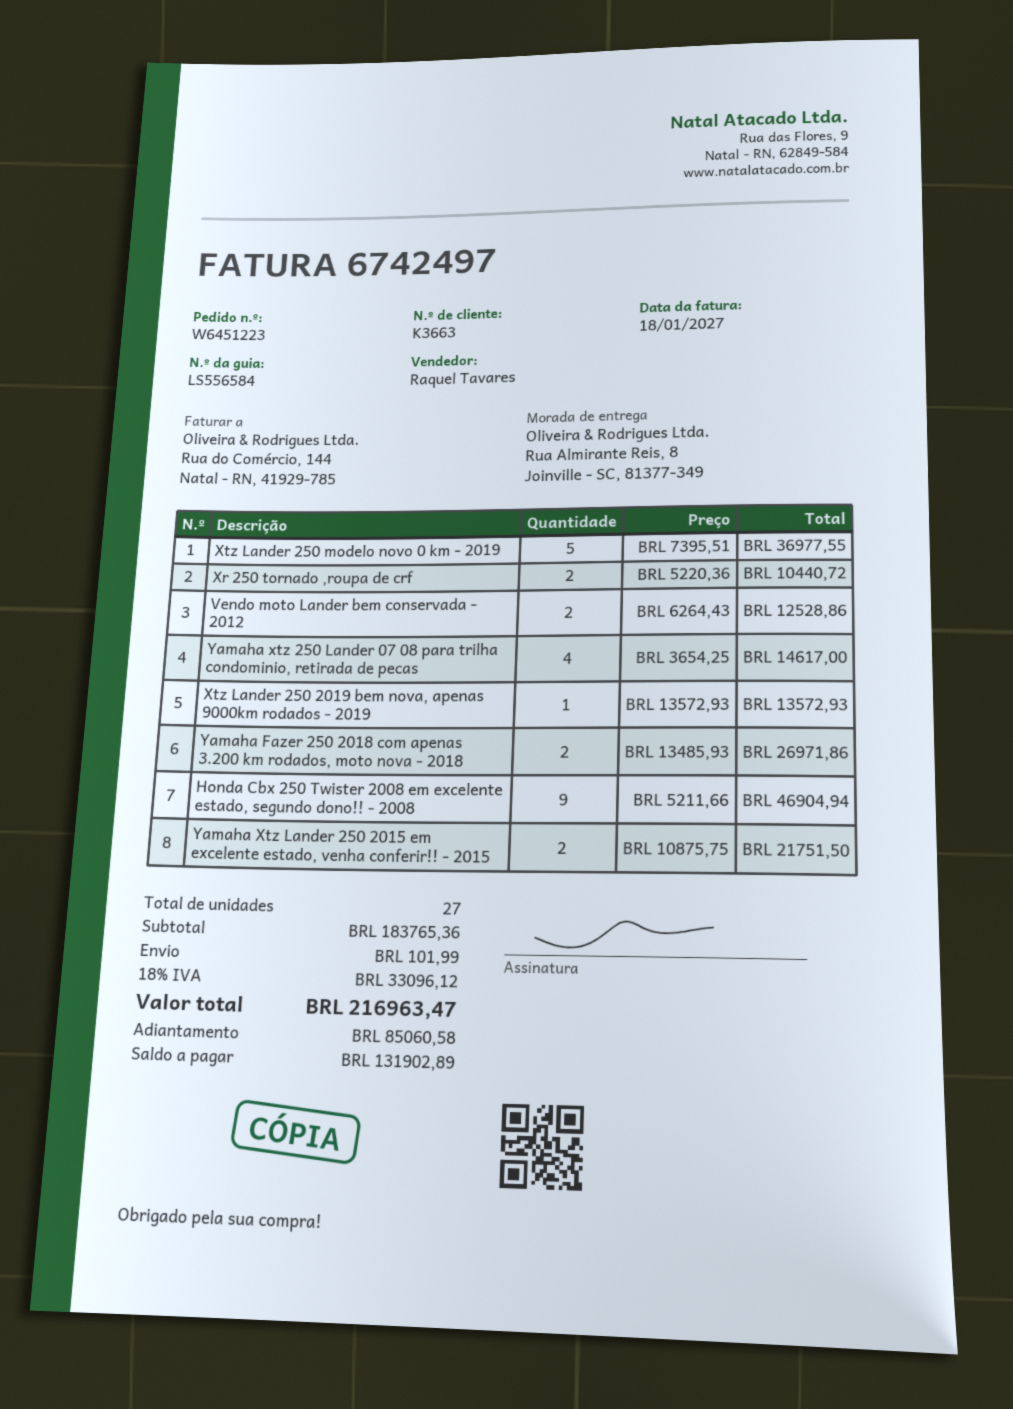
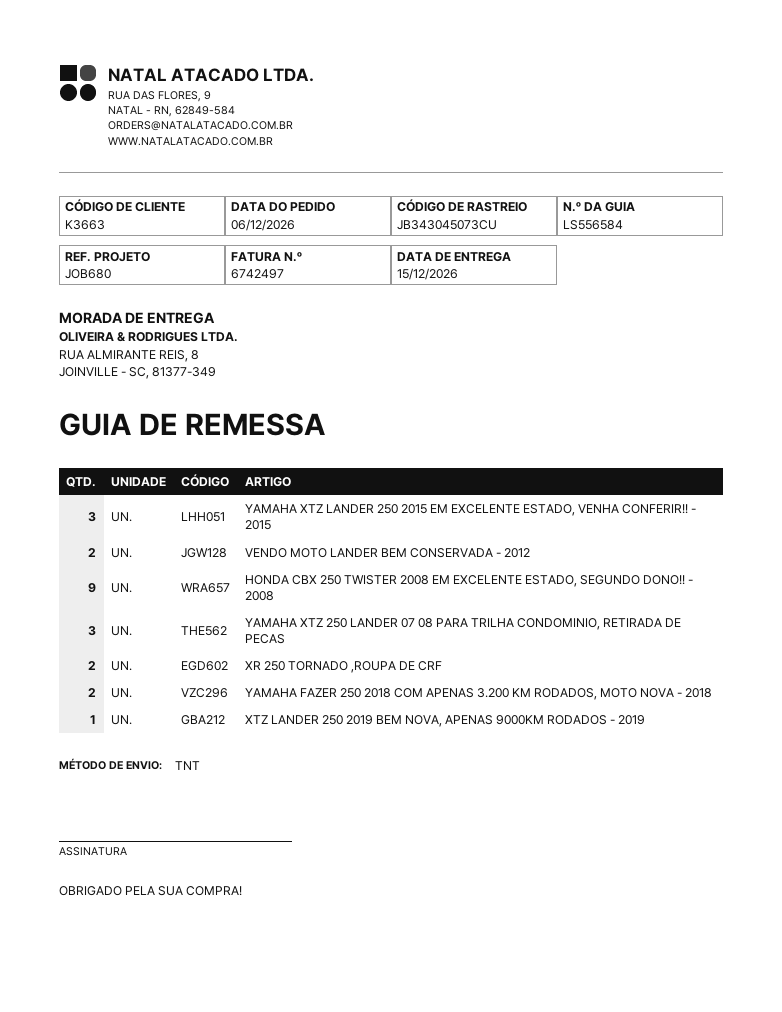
Xtz Lander 250 modelo novo 0 km - 2019: 5 -> none
Yamaha xtz 250 Lander 07 08 para trilha condominio, retirada de pecas: 4 -> 3
Yamaha Xtz Lander 250 2015 em excelente estado, venha conferir!! - 2015: 2 -> 3

